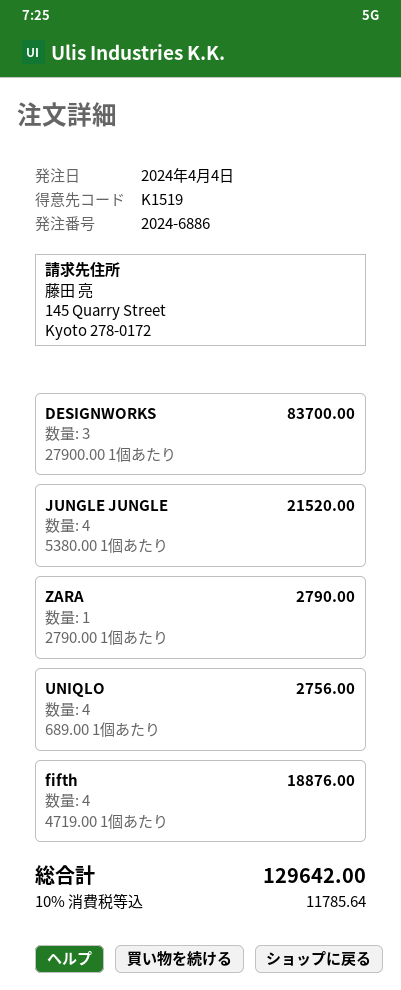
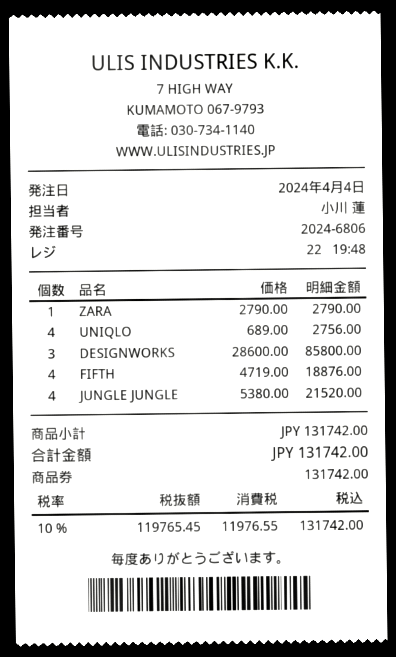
order number: 2024-6886 -> 2024-6806
DESIGNWORKS: 3 x 27900.00 = 83700.00 -> 3 x 28600.00 = 85800.00
tax: 10% = 11785.64 -> 10% = 11976.55
total: 129642.00 -> 131742.00

